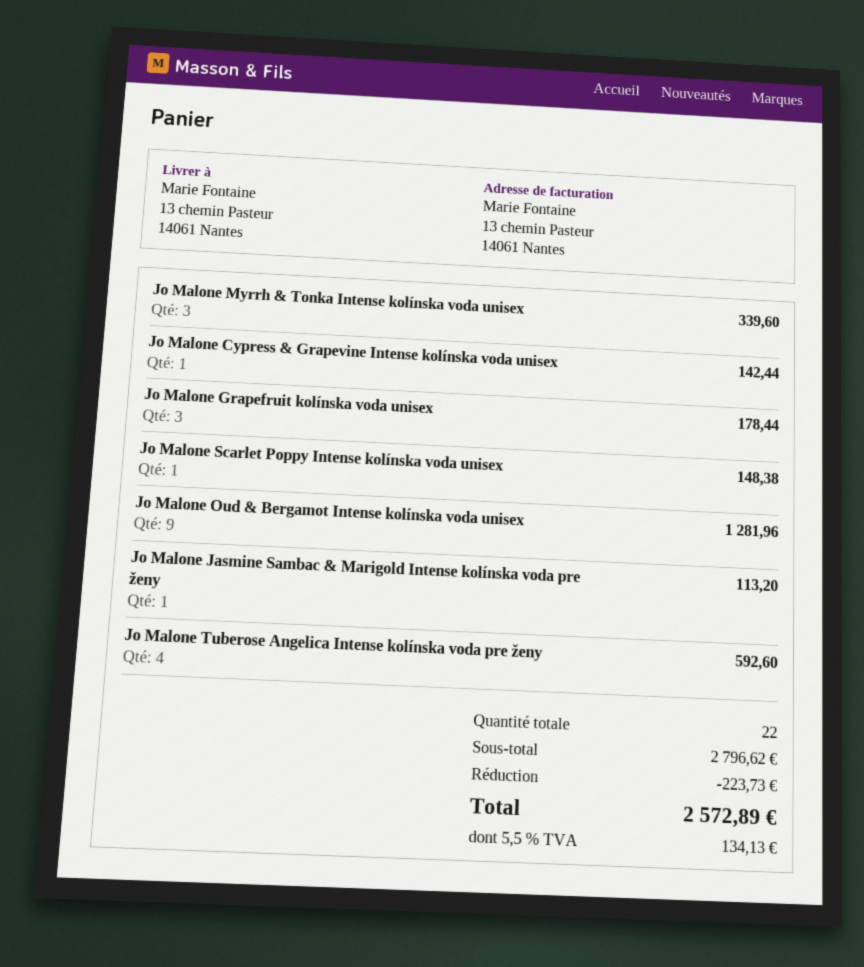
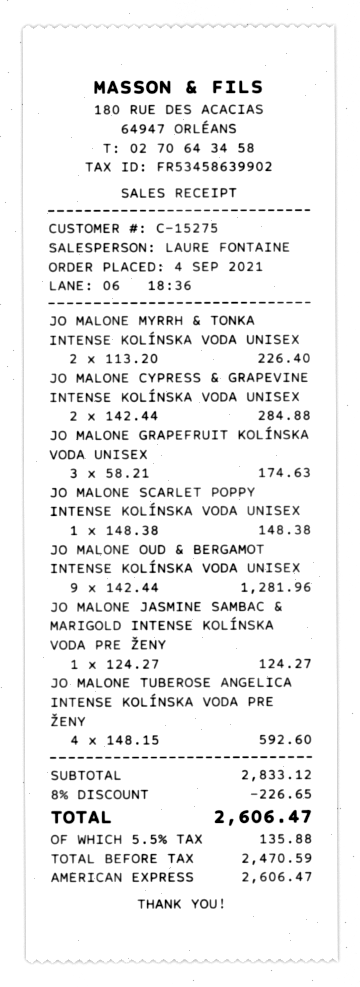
Jo Malone Myrrh & Tonka Intense kolínska voda unisex: 3 for 339.60 -> 2 for 226.40
Jo Malone Cypress & Grapevine Intense kolínska voda unisex: 1 for 142.44 -> 2 for 284.88
Jo Malone Grapefruit kolínska voda unisex: 3 for 178.44 -> 3 for 174.63
Jo Malone Jasmine Sambac & Marigold Intense kolínska voda pre ženy: 1 for 113.20 -> 1 for 124.27
subtotal: 2796.62 -> 2833.12
discount: 223.73 -> 226.65
tax: 5.5% = 134.13 -> 5.5% = 135.88
total: 2572.89 -> 2606.47

